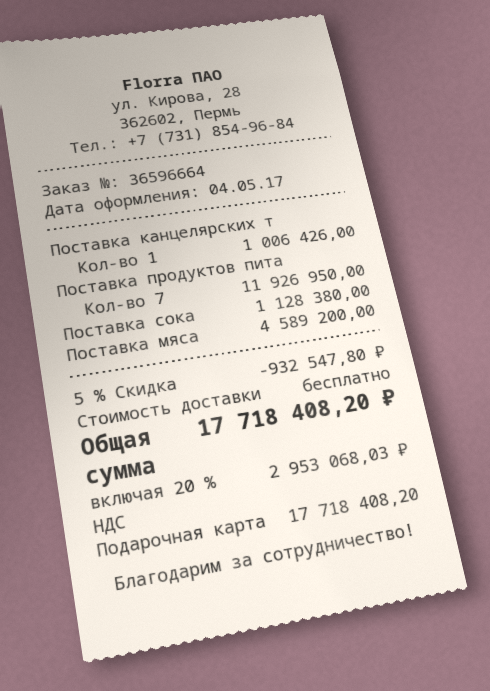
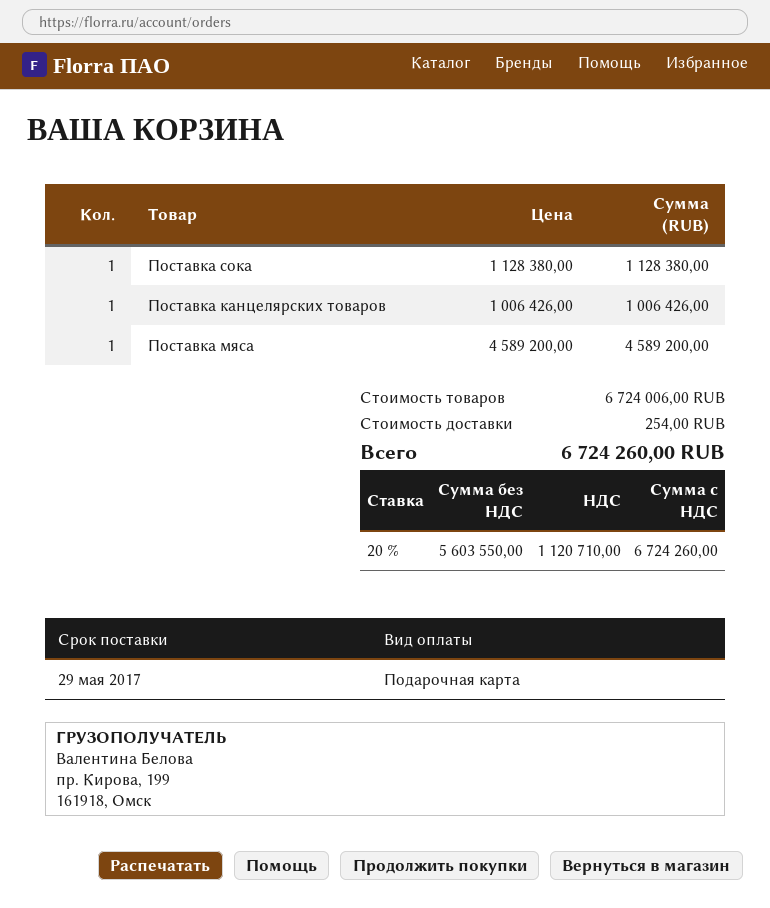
Поставка продуктов пита: 7 for 11926950.00 -> none
discount: 5% = 932547.80 -> none
shipping: 0.00 -> 254.00
tax: 20% = 2953068.03 -> 20% = 1120710.00
total: 17718408.20 -> 6724260.00

